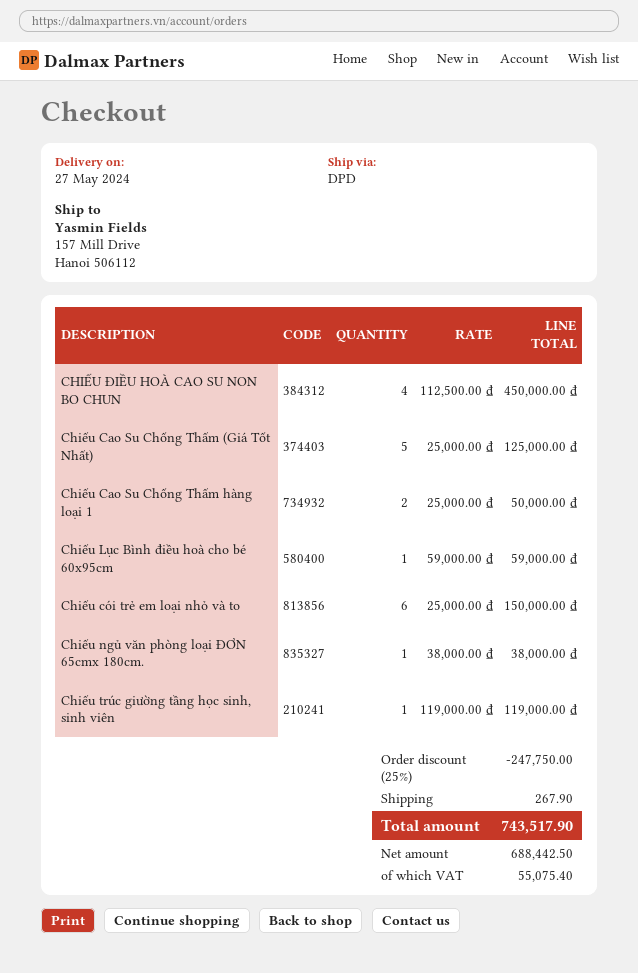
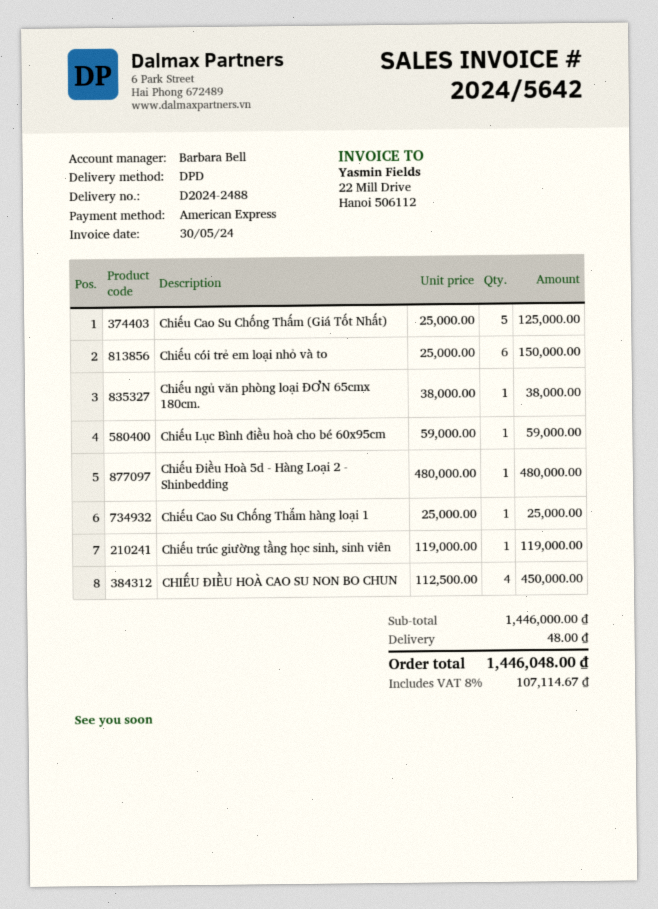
Chiếu Cao Su Chống Thấm hàng loại 1: 2 x 25000.00 = 50000.00 -> 1 x 25000.00 = 25000.00
Chiếu Điều Hoà 5d - Hàng Loại 2 - Shinbedding: none -> 1 x 480000.00 = 480000.00
discount: 25% = 247750.00 -> none
shipping: 267.90 -> 48.00
tax: 55075.40 -> 107114.67
total: 743517.90 -> 1446048.00

